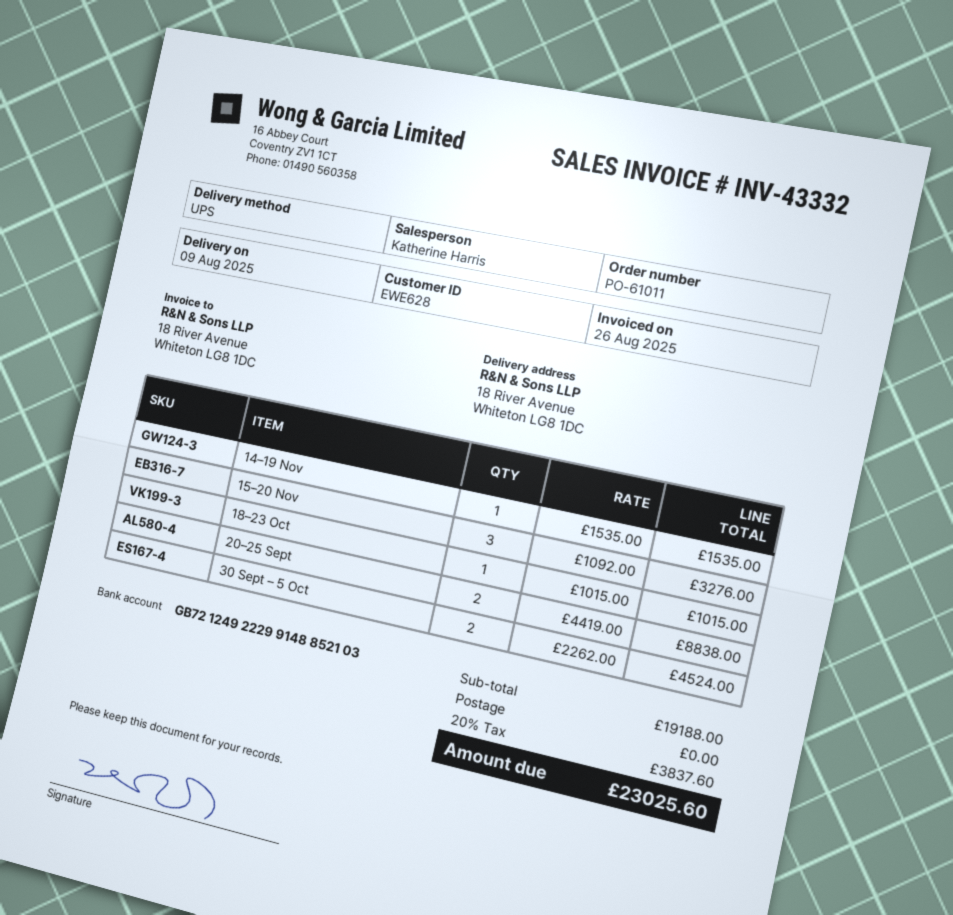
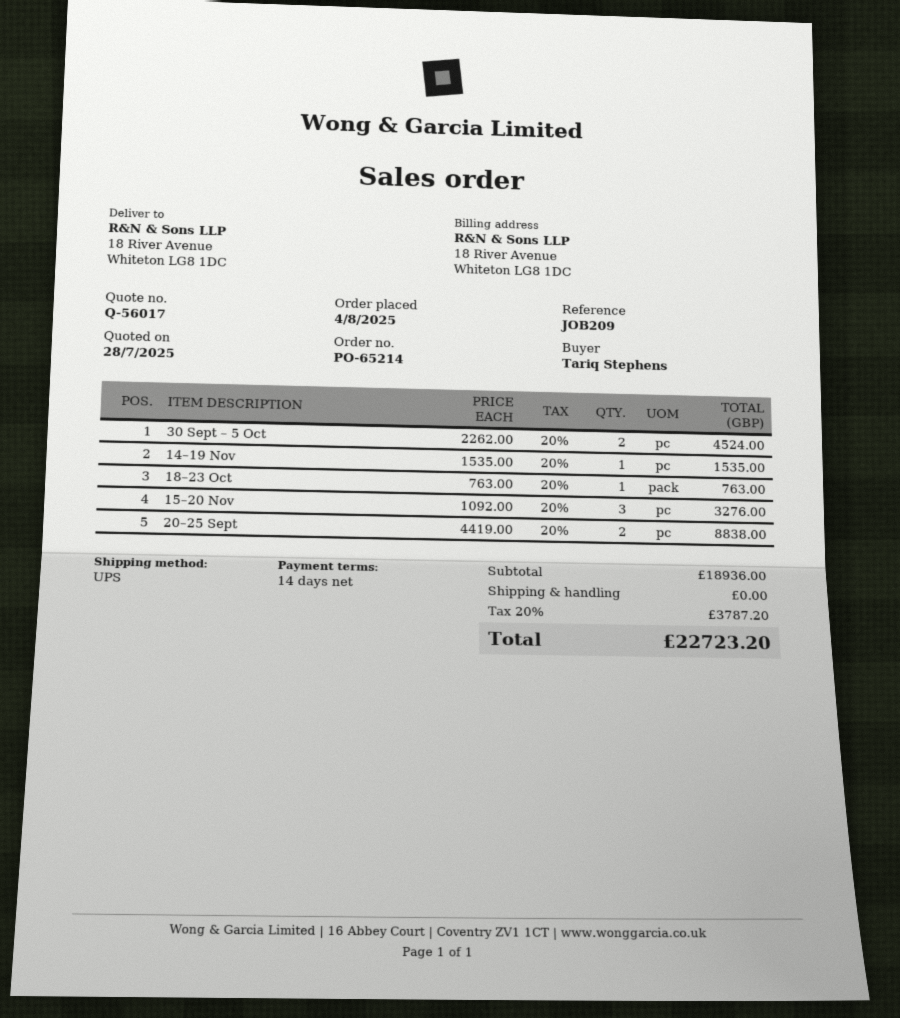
order number: PO-61011 -> PO-65214
18–23 Oct: 1 x 1015.00 = 1015.00 -> 1 x 763.00 = 763.00
subtotal: 19188.00 -> 18936.00
tax: 20% = 3837.60 -> 20% = 3787.20
total: 23025.60 -> 22723.20

